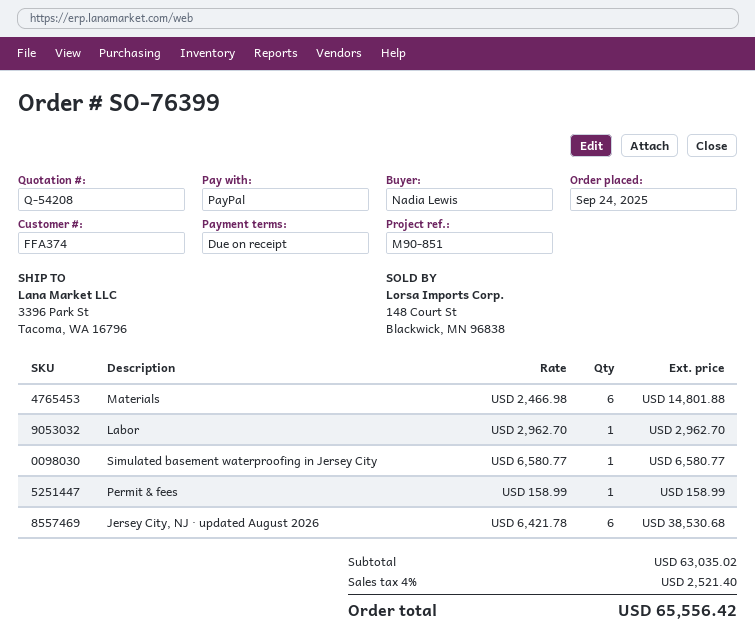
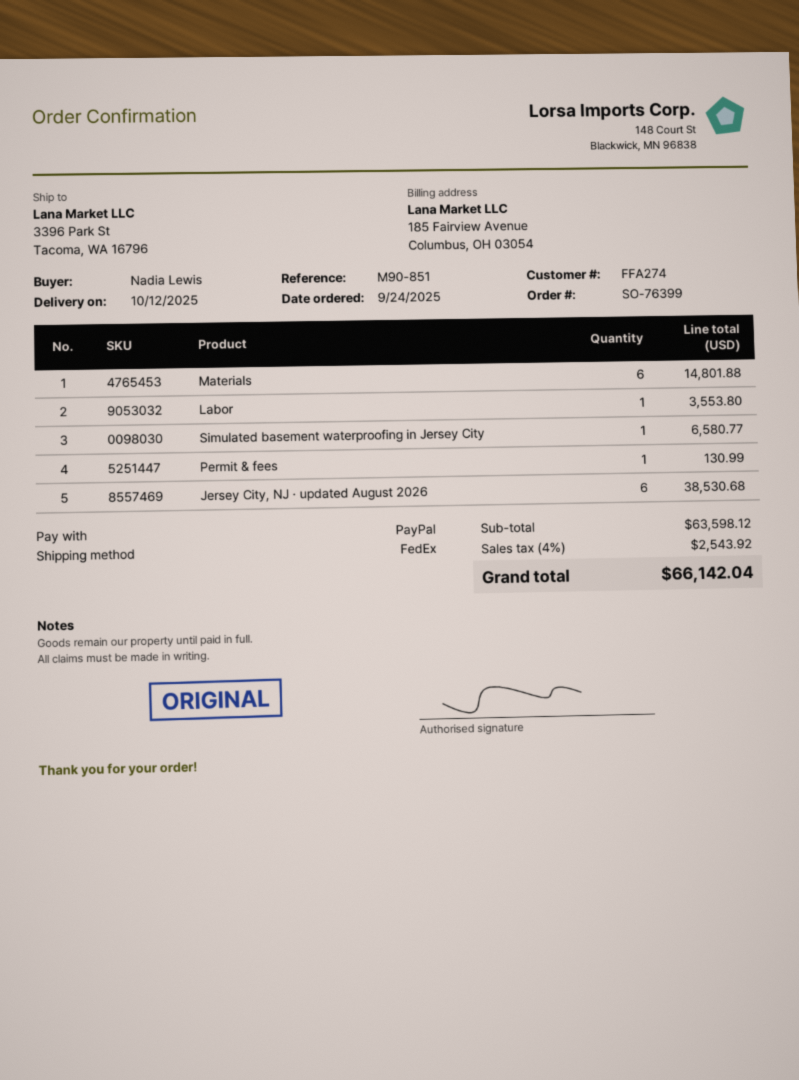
customer number: FFA374 -> FFA274
Labor: 1 for 2962.70 -> 1 for 3553.80
Permit & fees: 1 for 158.99 -> 1 for 130.99
subtotal: 63035.02 -> 63598.12
tax: 4% = 2521.40 -> 4% = 2543.92
total: 65556.42 -> 66142.04

